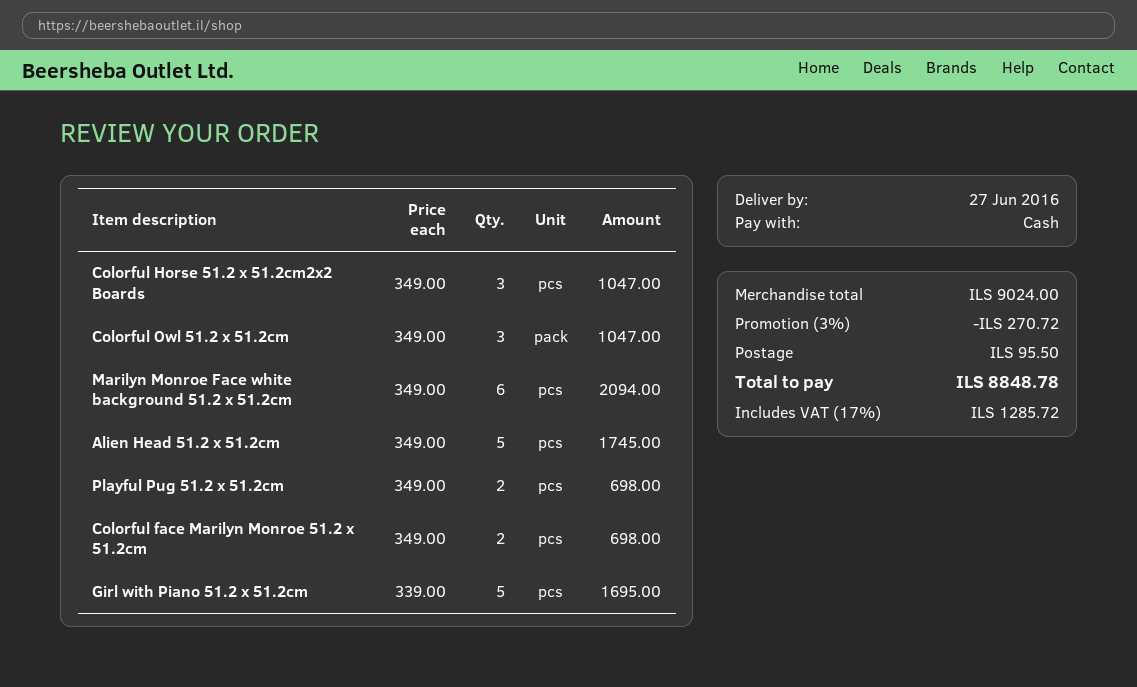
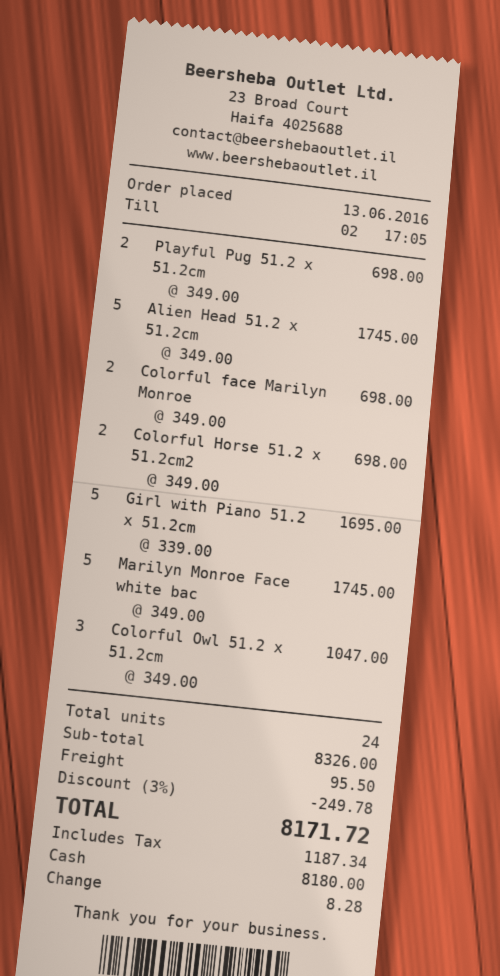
Colorful Horse 51.2 x 51.2cm2x2 Boards: 3 x 349.00 = 1047.00 -> 2 x 349.00 = 698.00
Marilyn Monroe Face white background 51.2 x 51.2cm: 6 x 349.00 = 2094.00 -> 5 x 349.00 = 1745.00
subtotal: 9024.00 -> 8326.00
discount: 3% = 270.72 -> 3% = 249.78
tax: 1285.72 -> 1187.34
total: 8848.78 -> 8171.72

